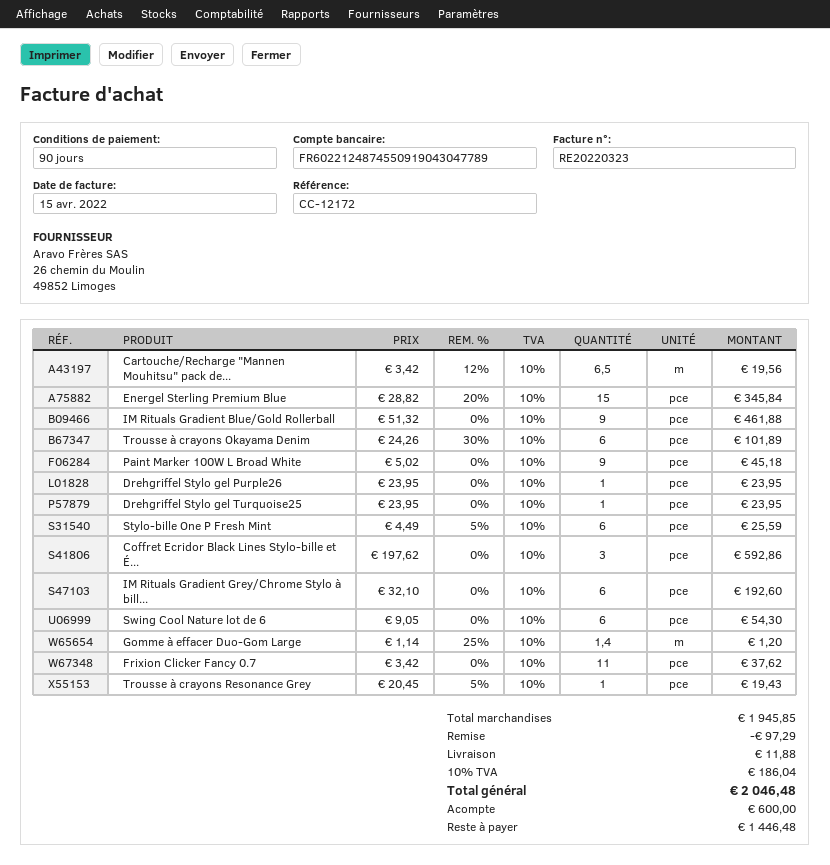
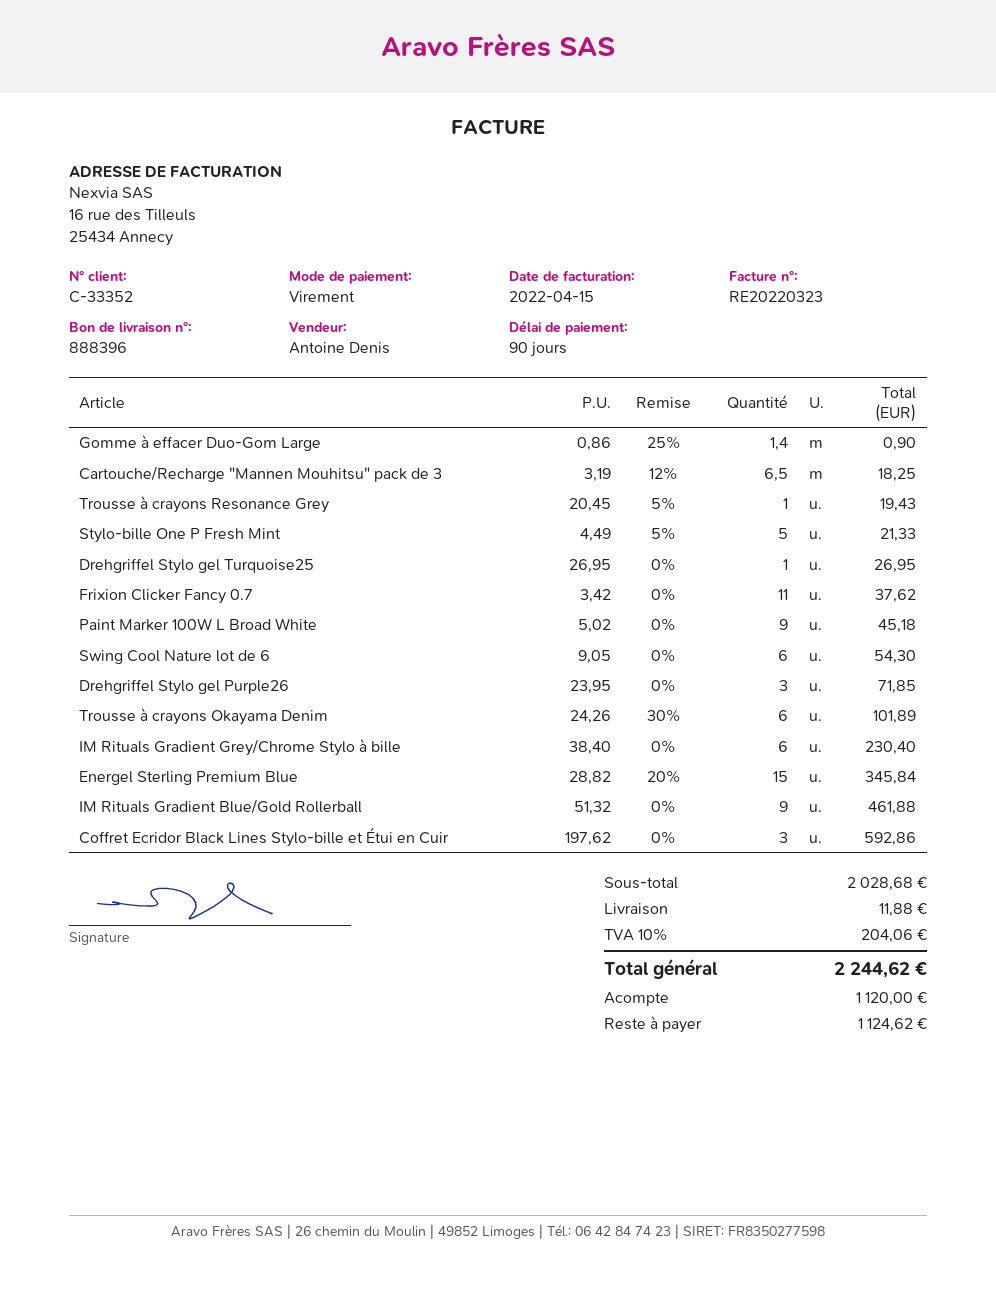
Cartouche/Recharge "Mannen Mouhitsu" pack de...: 6.5 x 3.42 - 12% = 19.56 -> 6.5 x 3.19 - 12% = 18.25
Drehgriffel Stylo gel Purple26: 1 x 23.95 = 23.95 -> 3 x 23.95 = 71.85
Drehgriffel Stylo gel Turquoise25: 1 x 23.95 = 23.95 -> 1 x 26.95 = 26.95
Stylo-bille One P Fresh Mint: 6 x 4.49 - 5% = 25.59 -> 5 x 4.49 - 5% = 21.33
IM Rituals Gradient Grey/Chrome Stylo à bill...: 6 x 32.10 = 192.60 -> 6 x 38.40 = 230.40
Gomme à effacer Duo-Gom Large: 1.4 x 1.14 - 25% = 1.20 -> 1.4 x 0.86 - 25% = 0.90
subtotal: 1945.85 -> 2028.68
discount: 97.29 -> none
tax: 10% = 186.04 -> 10% = 204.06
total: 2046.48 -> 2244.62
deposit: 600.00 -> 1120.00
balance: 1446.48 -> 1124.62

